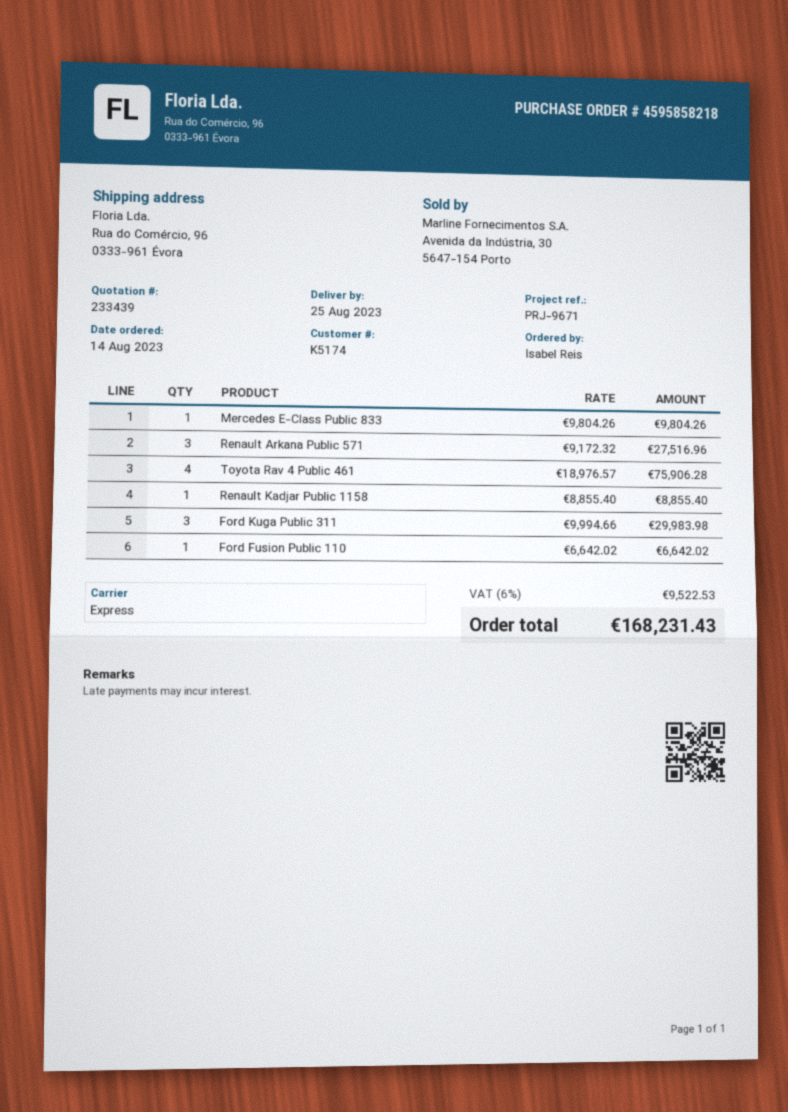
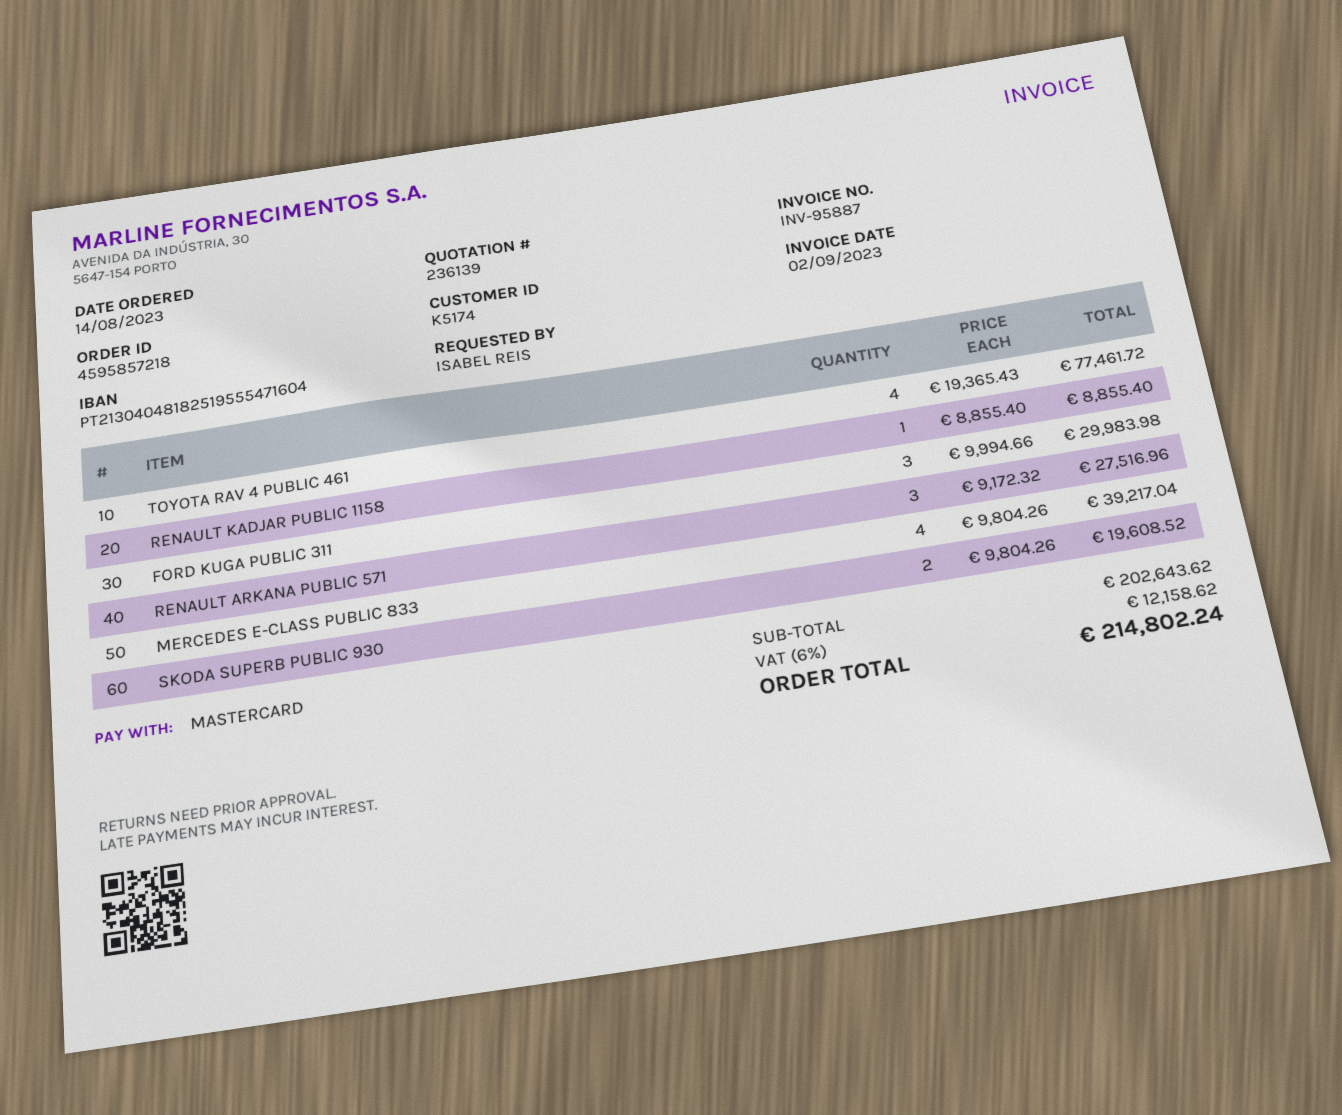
quote number: 233439 -> 236139
order number: 4595858218 -> 4595857218
Mercedes E-Class Public 833: 1 x 9804.26 = 9804.26 -> 4 x 9804.26 = 39217.04
Toyota Rav 4 Public 461: 4 x 18976.57 = 75906.28 -> 4 x 19365.43 = 77461.72
Ford Fusion Public 110: 1 x 6642.02 = 6642.02 -> none
SKODA SUPERB PUBLIC 930: none -> 2 x 9804.26 = 19608.52
tax: 6% = 9522.53 -> 6% = 12158.62
total: 168231.43 -> 214802.24

